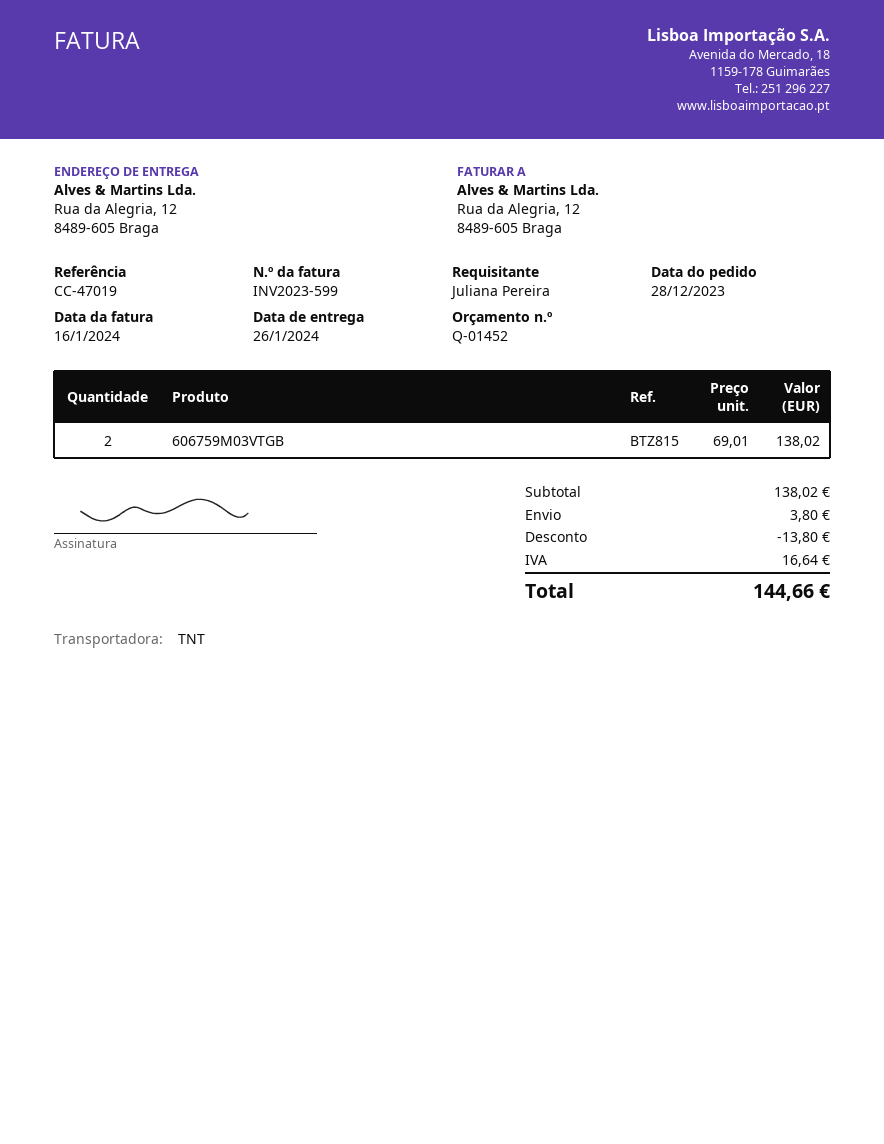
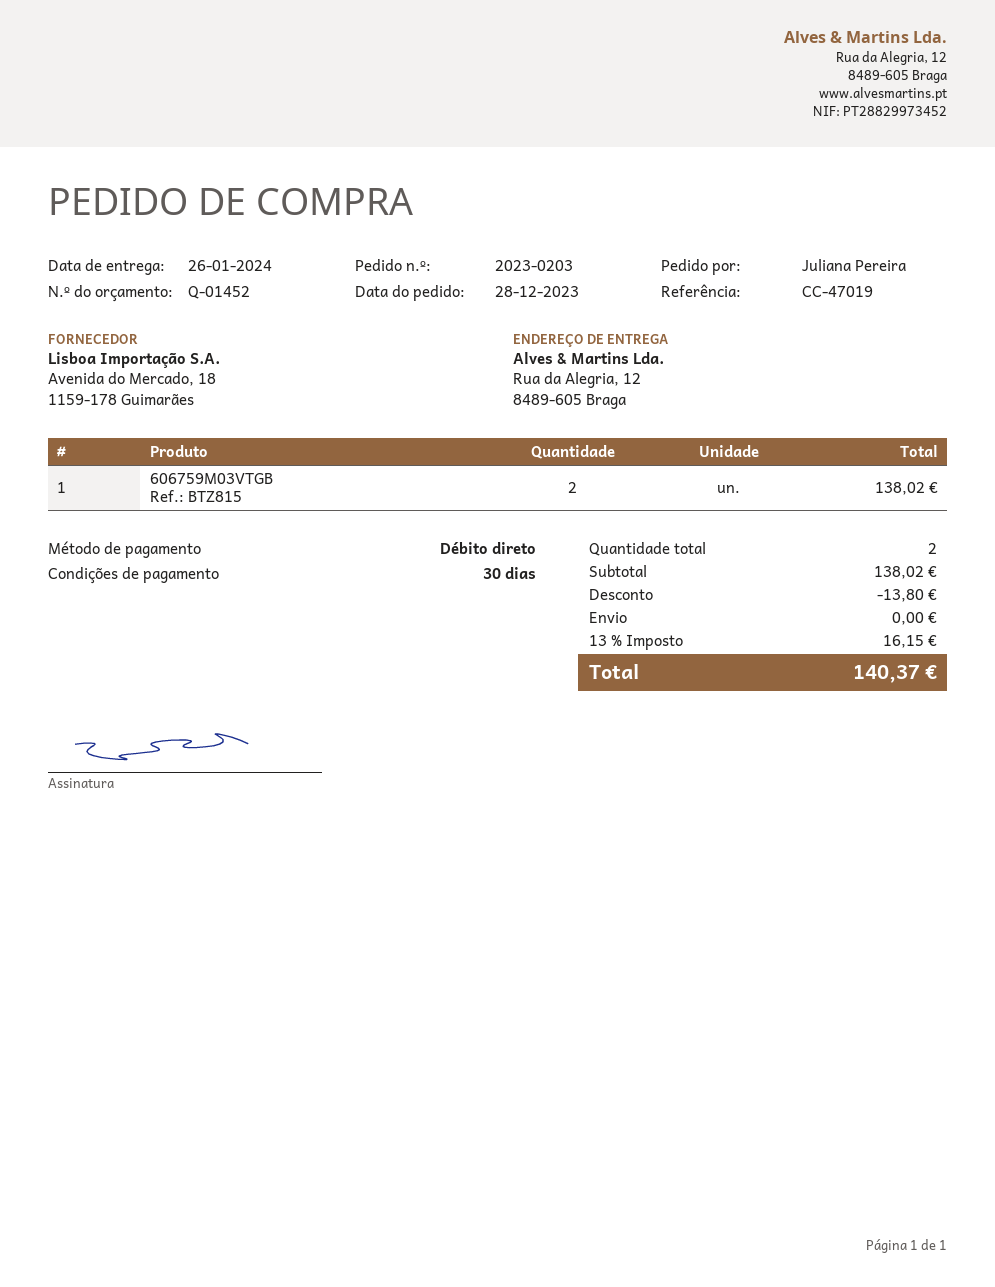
shipping: 3.80 -> 0.00
tax: 16.64 -> 16.15
total: 144.66 -> 140.37

